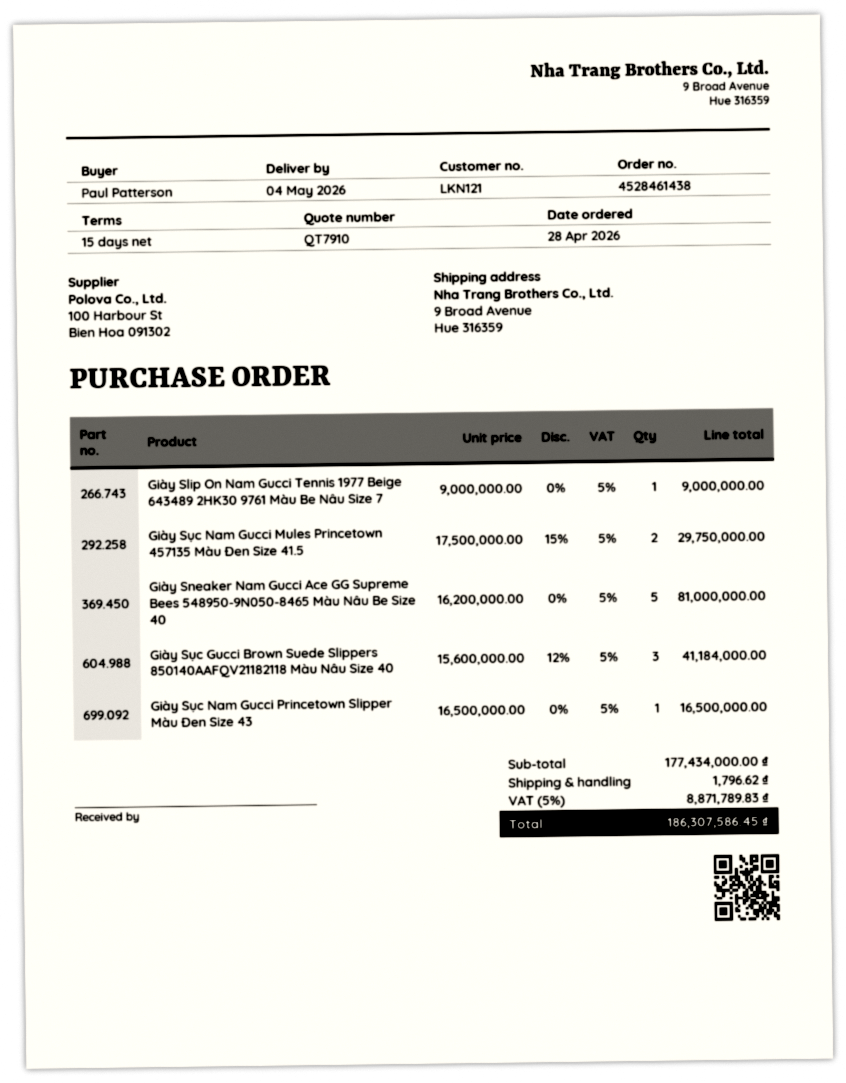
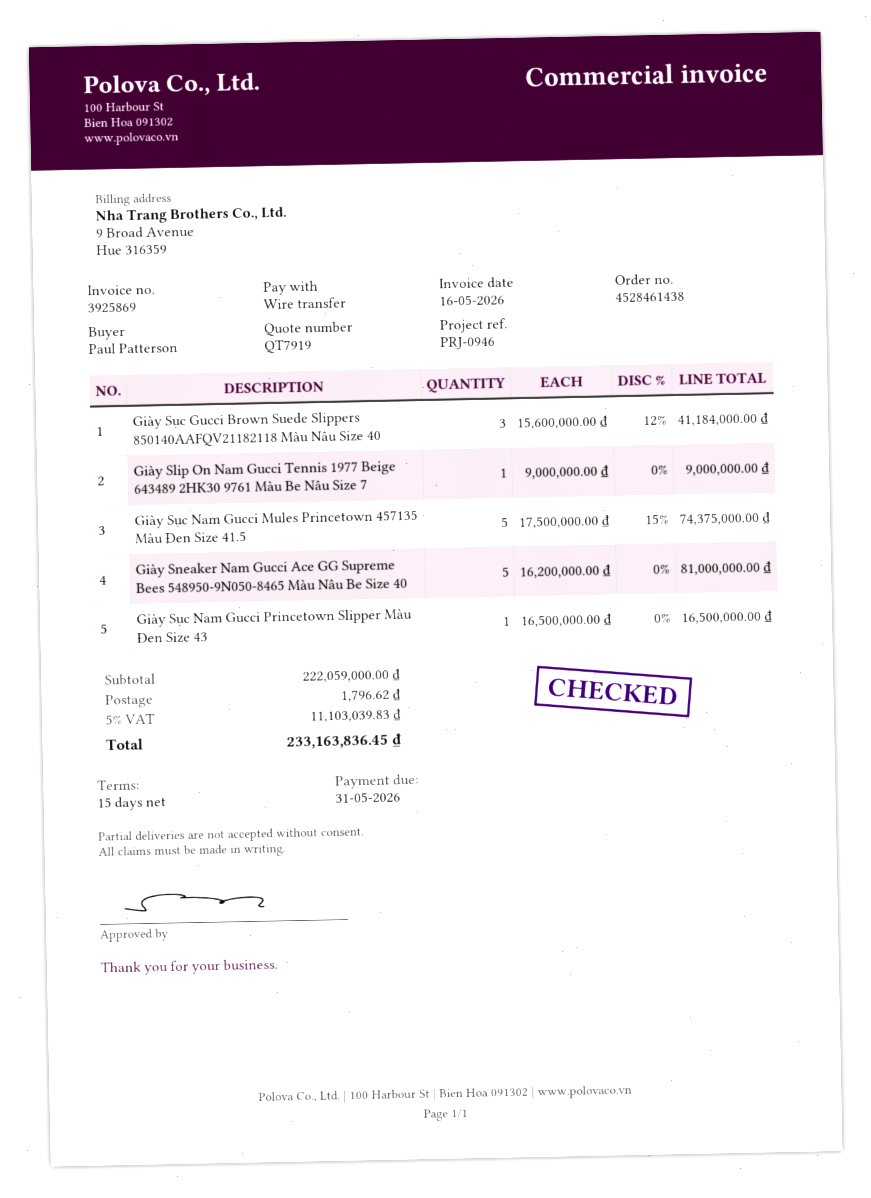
quote number: QT7910 -> QT7919
Giày Sục Nam Gucci Mules Princetown 457135 Màu Đen Size 41.5: 2 x 17500000.00 - 15% = 29750000.00 -> 5 x 17500000.00 - 15% = 74375000.00
subtotal: 177434000.00 -> 222059000.00
tax: 5% = 8871789.83 -> 5% = 11103039.83
total: 186307586.45 -> 233163836.45

